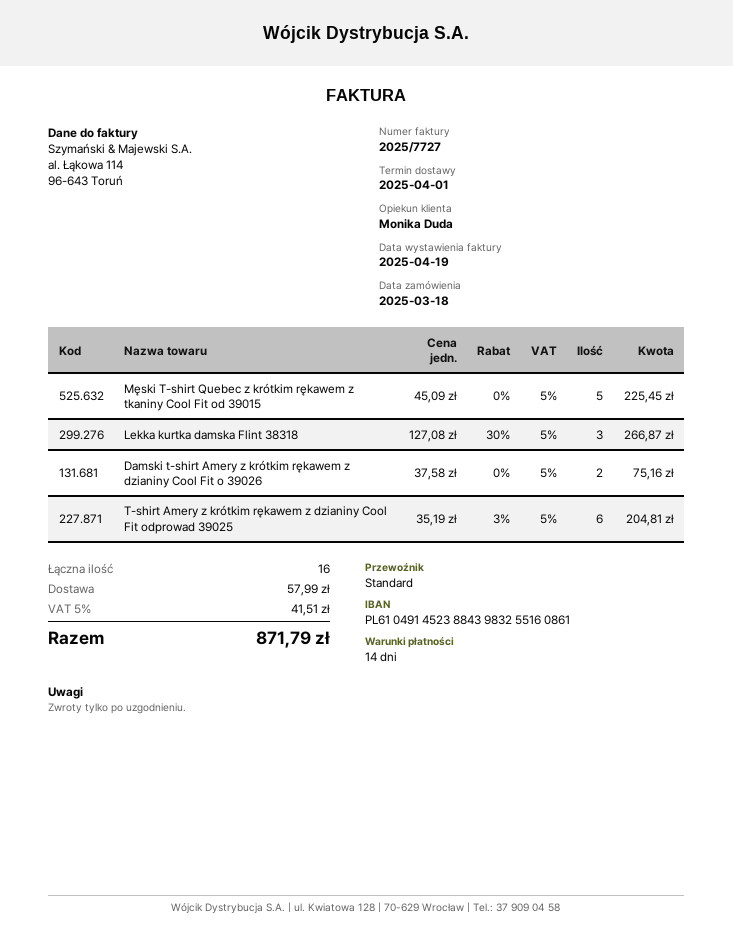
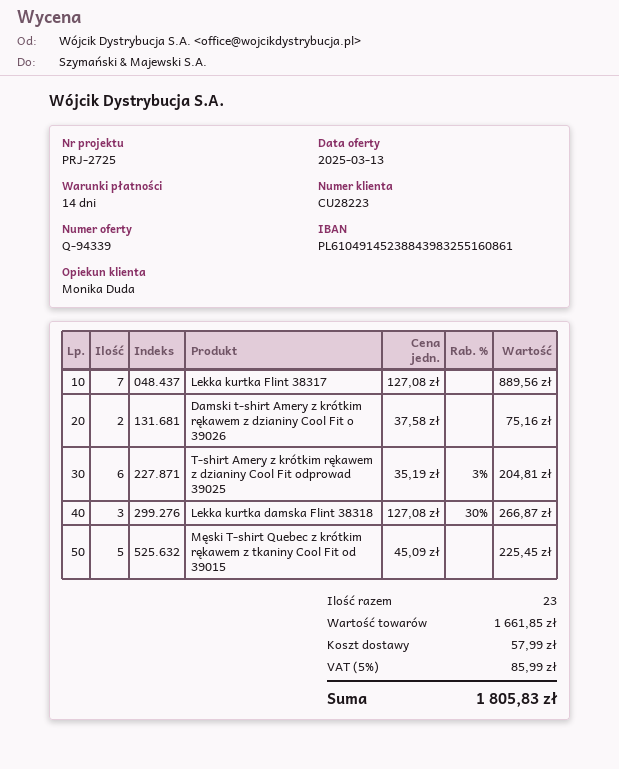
Lekka kurtka Flint 38317: none -> 7 x 127.08 = 889.56
total quantity: 16 -> 23
tax: 5% = 41.51 -> 5% = 85.99
total: 871.79 -> 1805.83

